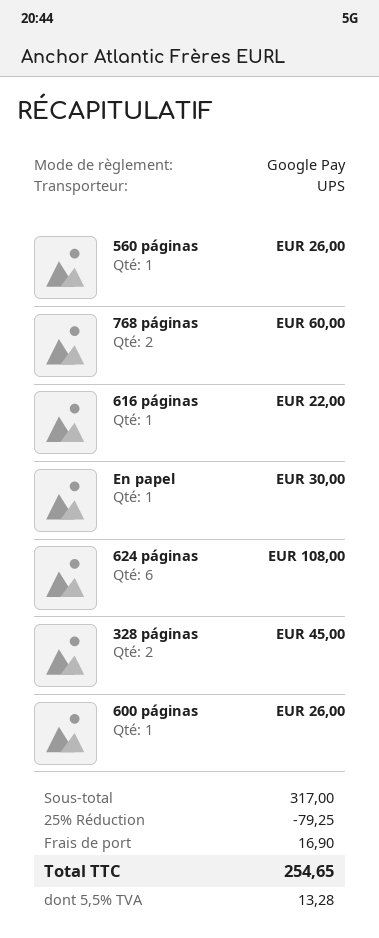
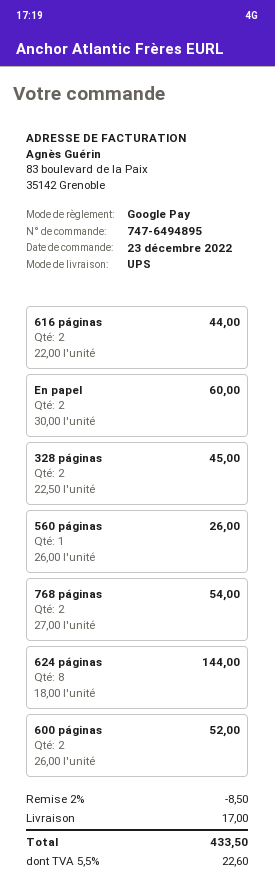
768 páginas: 2 for 60.00 -> 2 for 54.00
616 páginas: 1 for 22.00 -> 2 for 44.00
En papel: 1 for 30.00 -> 2 for 60.00
624 páginas: 6 for 108.00 -> 8 for 144.00
600 páginas: 1 for 26.00 -> 2 for 52.00
discount: 25% = 79.25 -> 2% = 8.50
shipping: 16.90 -> 17.00
tax: 5.5% = 13.28 -> 5.5% = 22.60
total: 254.65 -> 433.50

